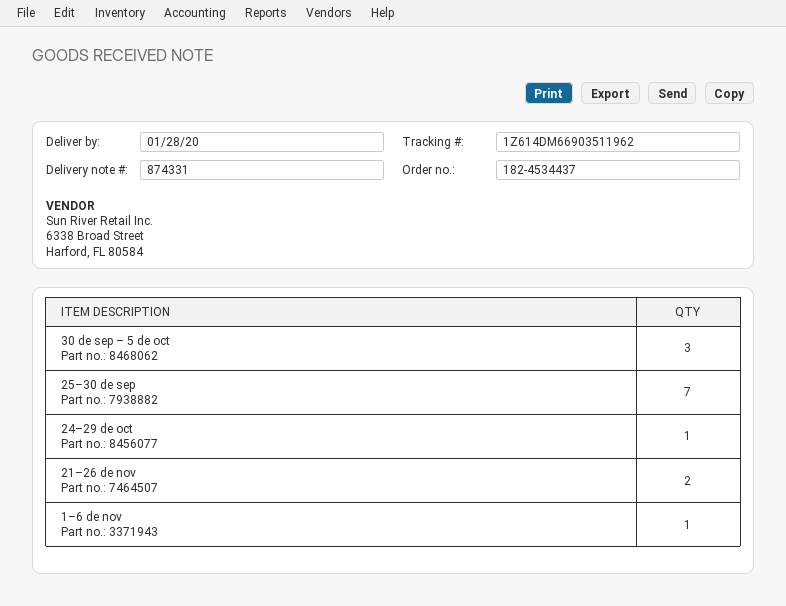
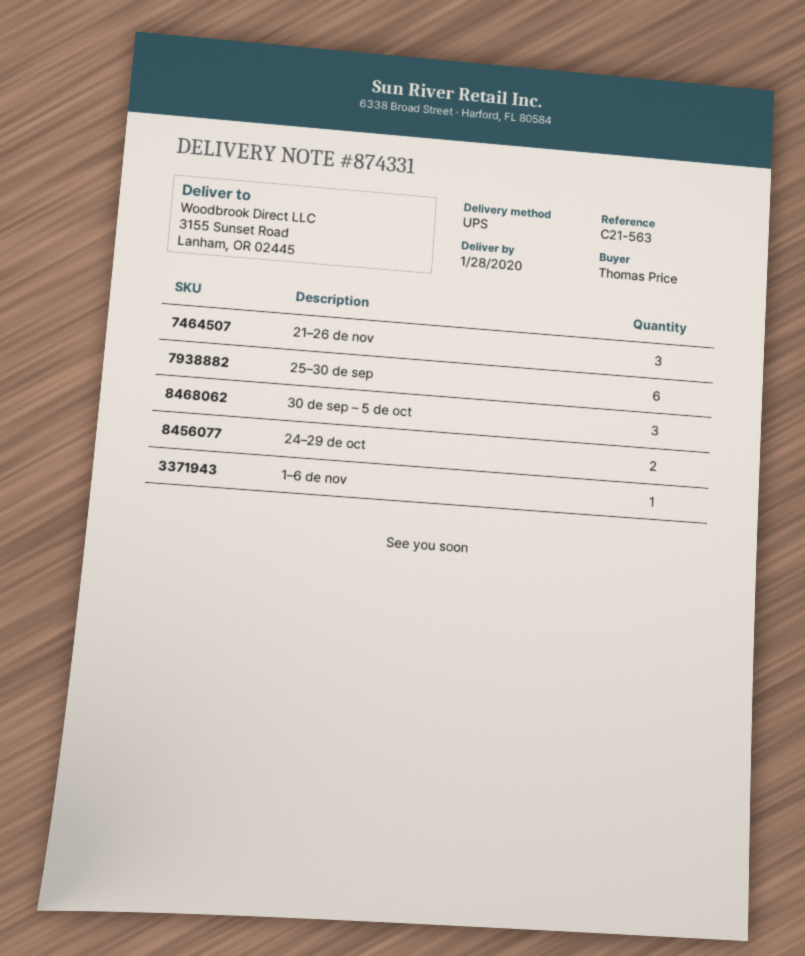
25–30 de sep: 7 -> 6
24–29 de oct: 1 -> 2
21–26 de nov: 2 -> 3

